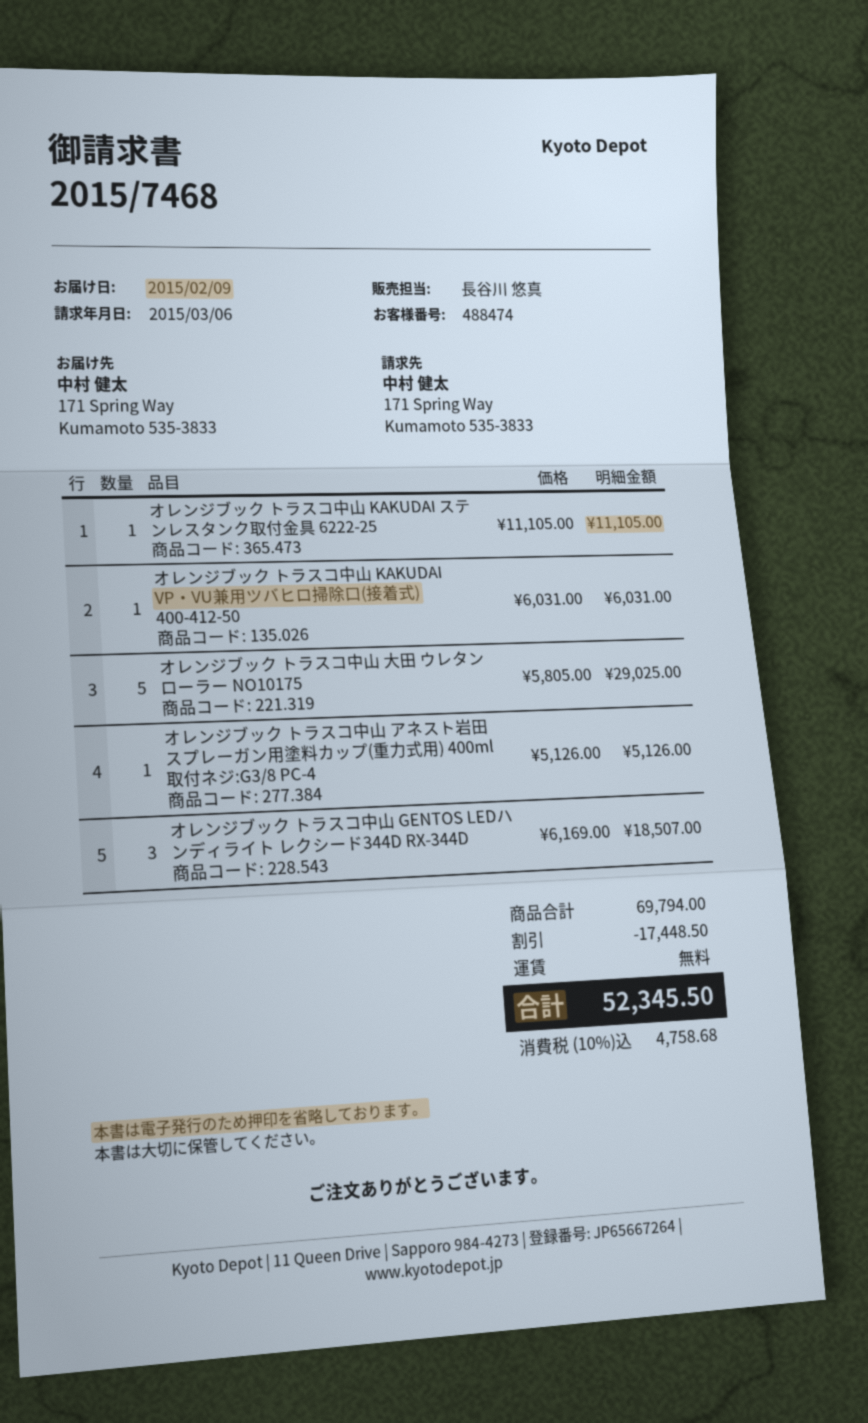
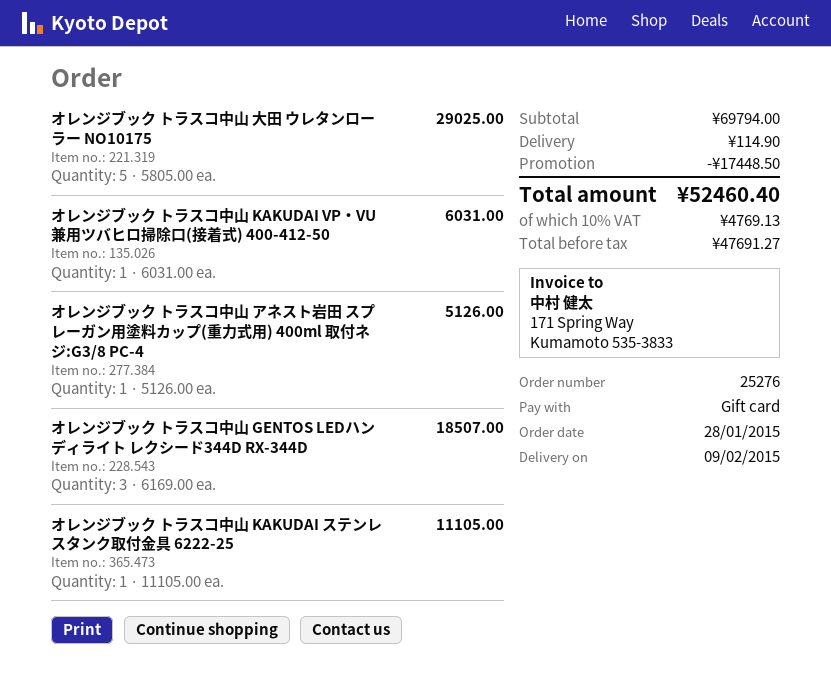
shipping: 0.00 -> 114.90
tax: 10% = 4758.68 -> 10% = 4769.13
total: 52345.50 -> 52460.40

